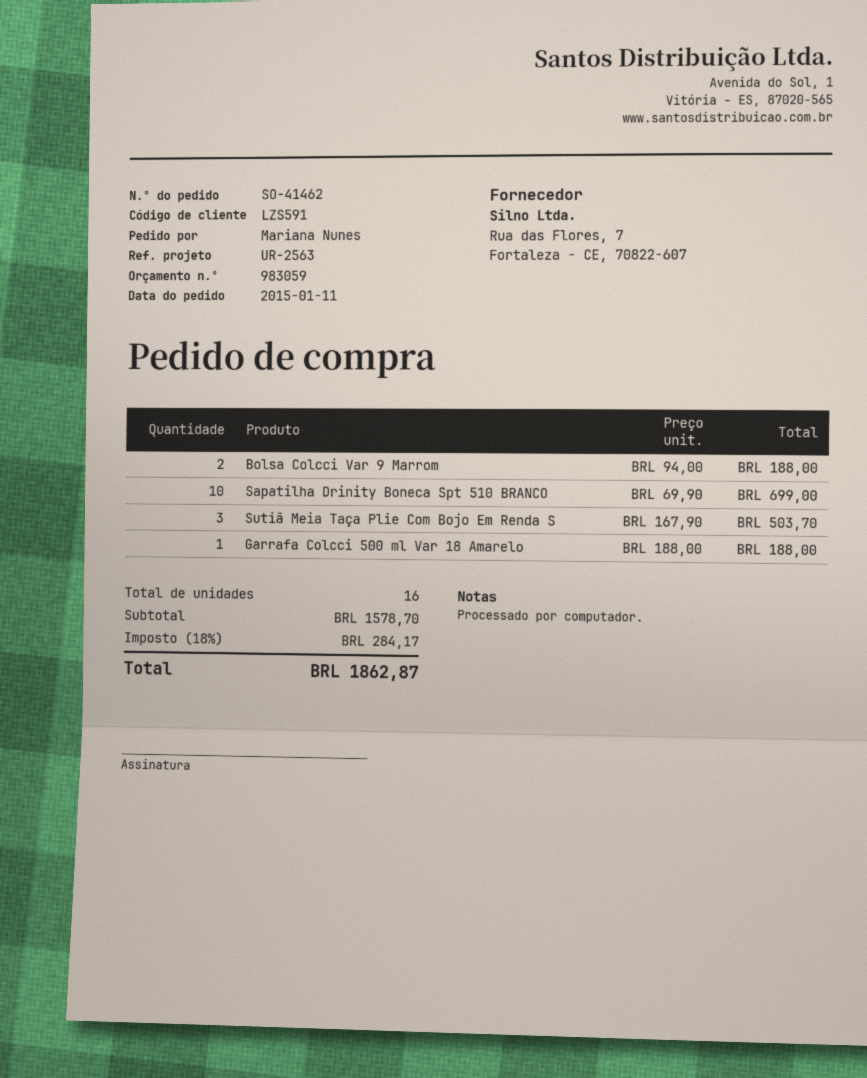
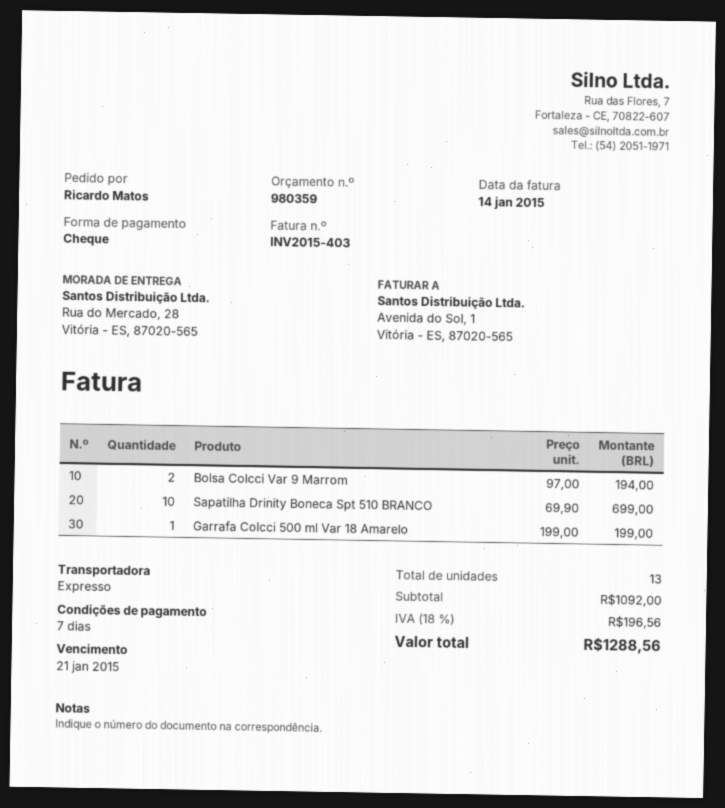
quote number: 983059 -> 980359
ordered by: Mariana Nunes -> Ricardo Matos
Bolsa Colcci Var 9 Marrom: 2 x 94.00 = 188.00 -> 2 x 97.00 = 194.00
Sutiã Meia Taça Plie Com Bojo Em Renda S: 3 x 167.90 = 503.70 -> none
Garrafa Colcci 500 ml Var 18 Amarelo: 1 x 188.00 = 188.00 -> 1 x 199.00 = 199.00
total quantity: 16 -> 13
subtotal: 1578.70 -> 1092.00
tax: 18% = 284.17 -> 18% = 196.56
total: 1862.87 -> 1288.56

